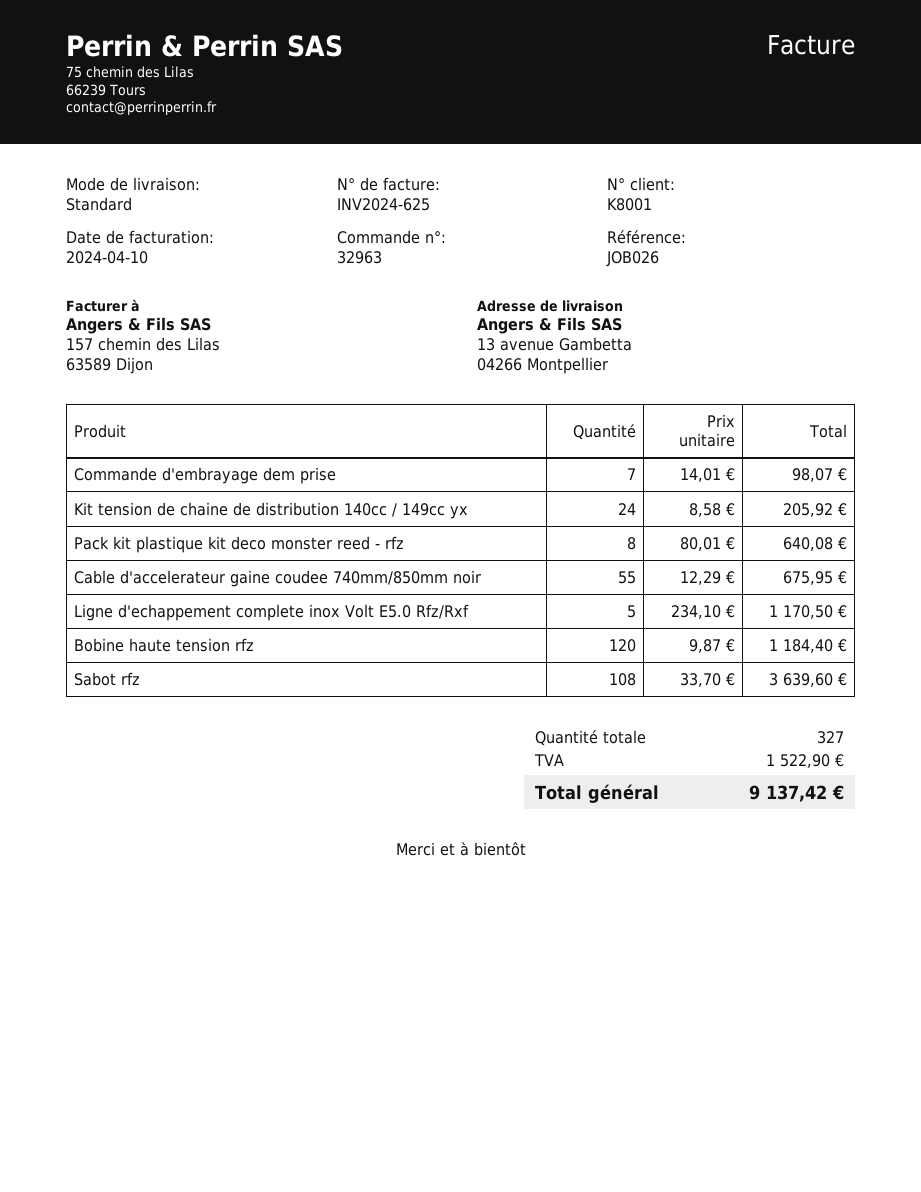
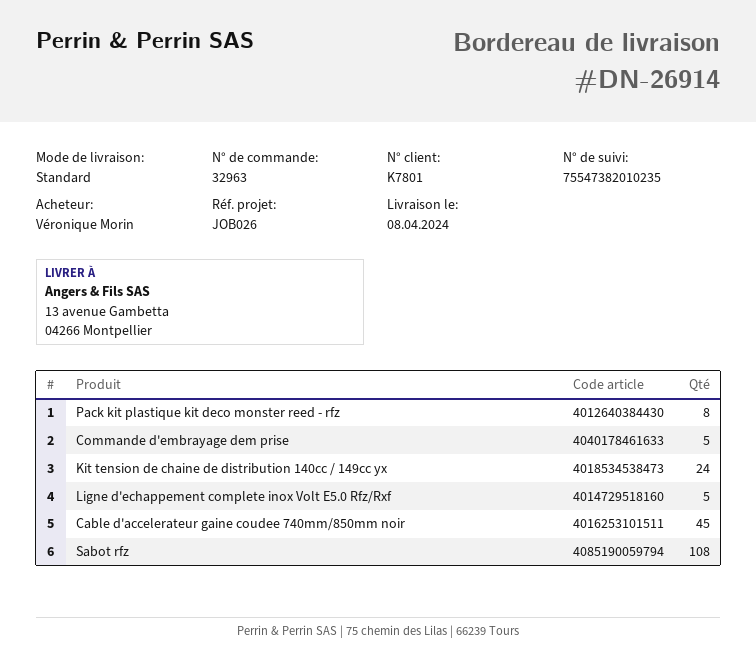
customer number: K8001 -> K7801
Commande d'embrayage dem prise: 7 -> 5
Cable d'accelerateur gaine coudee 740mm/850mm noir: 55 -> 45
Bobine haute tension rfz: 120 -> none

